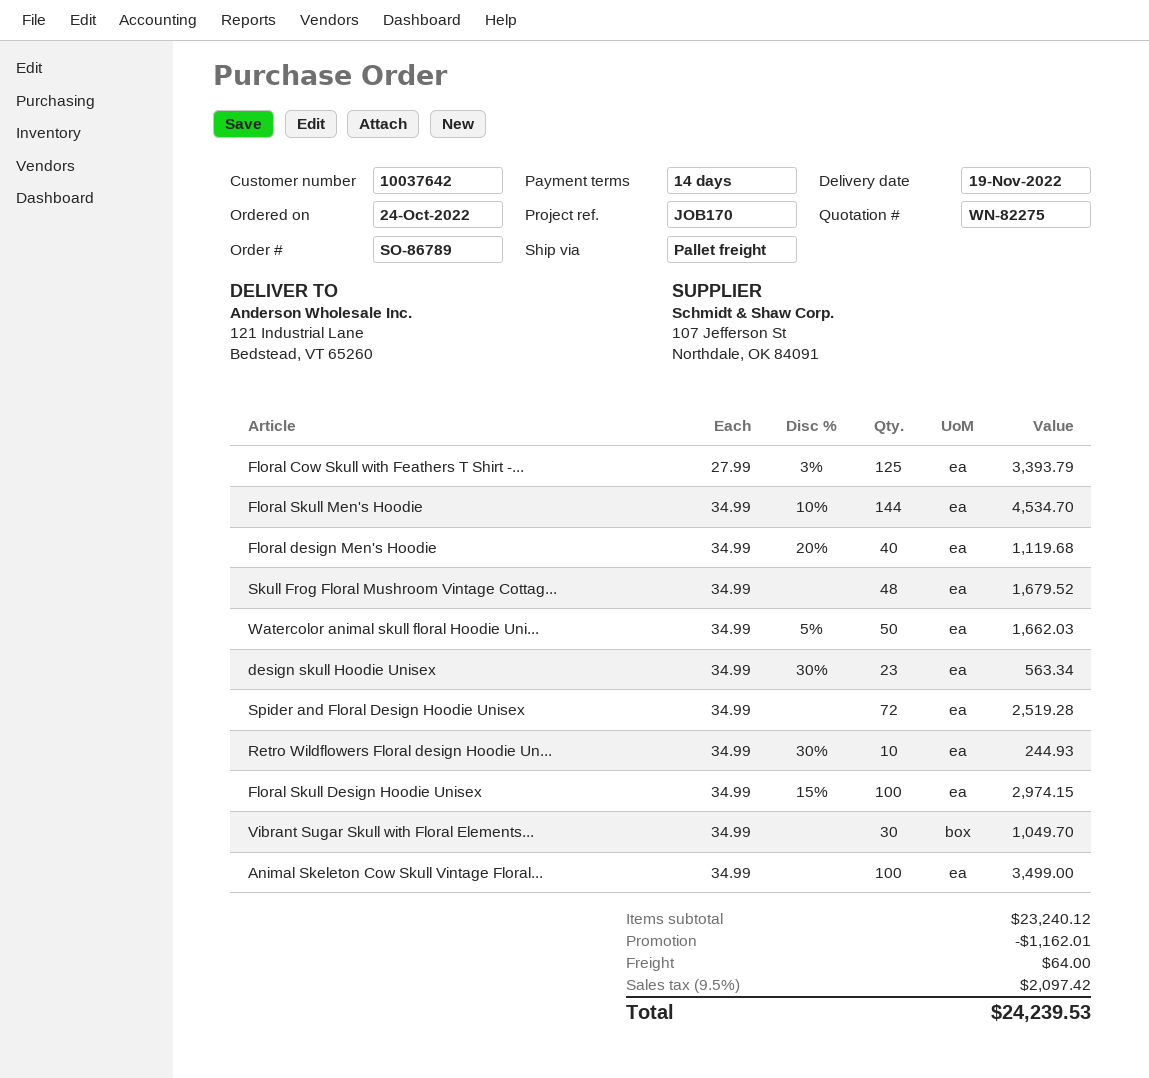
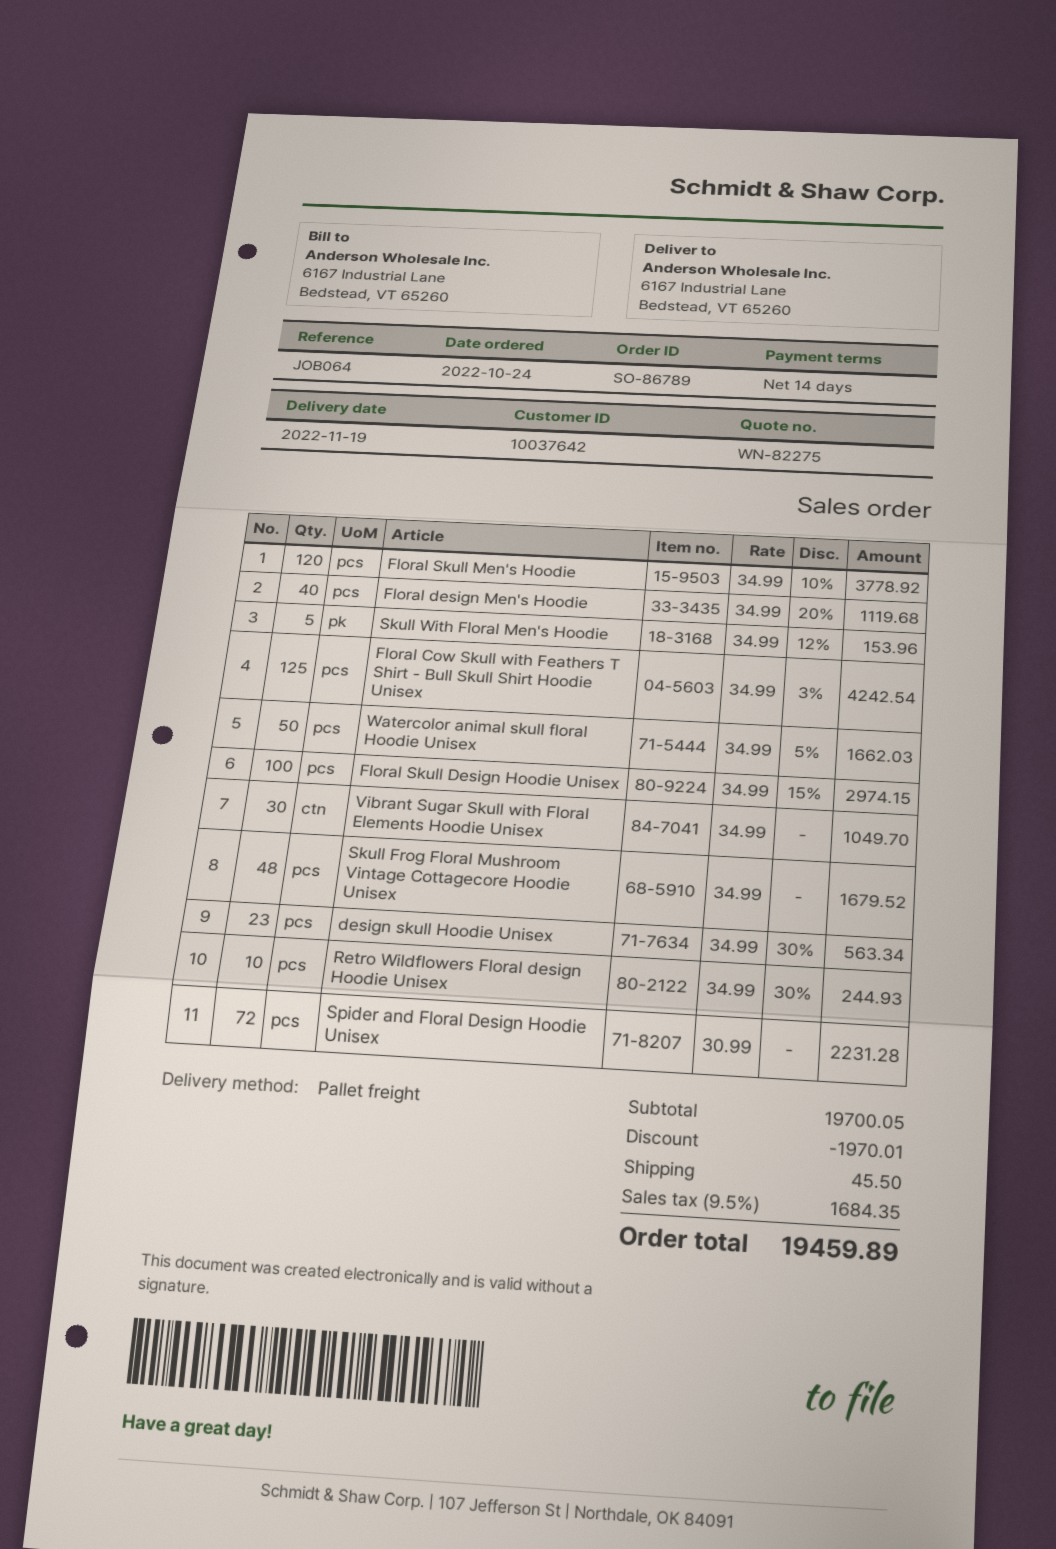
reference: JOB170 -> JOB064
ship to: 121 Industrial Lane, Bedstead, VT 65260 -> 6167 Industrial Lane, Bedstead, VT 65260
Floral Cow Skull with Feathers T Shirt -...: 125 x 27.99 - 3% = 3393.79 -> 125 x 34.99 - 3% = 4242.54
Floral Skull Men's Hoodie: 144 x 34.99 - 10% = 4534.70 -> 120 x 34.99 - 10% = 3778.92
Spider and Floral Design Hoodie Unisex: 72 x 34.99 = 2519.28 -> 72 x 30.99 = 2231.28
Animal Skeleton Cow Skull Vintage Floral...: 100 x 34.99 = 3499.00 -> none
Skull With Floral Men's Hoodie: none -> 5 x 34.99 - 12% = 153.96
subtotal: 23240.12 -> 19700.05
discount: 1162.01 -> 1970.01
shipping: 64.00 -> 45.50
tax: 9.5% = 2097.42 -> 9.5% = 1684.35
total: 24239.53 -> 19459.89

